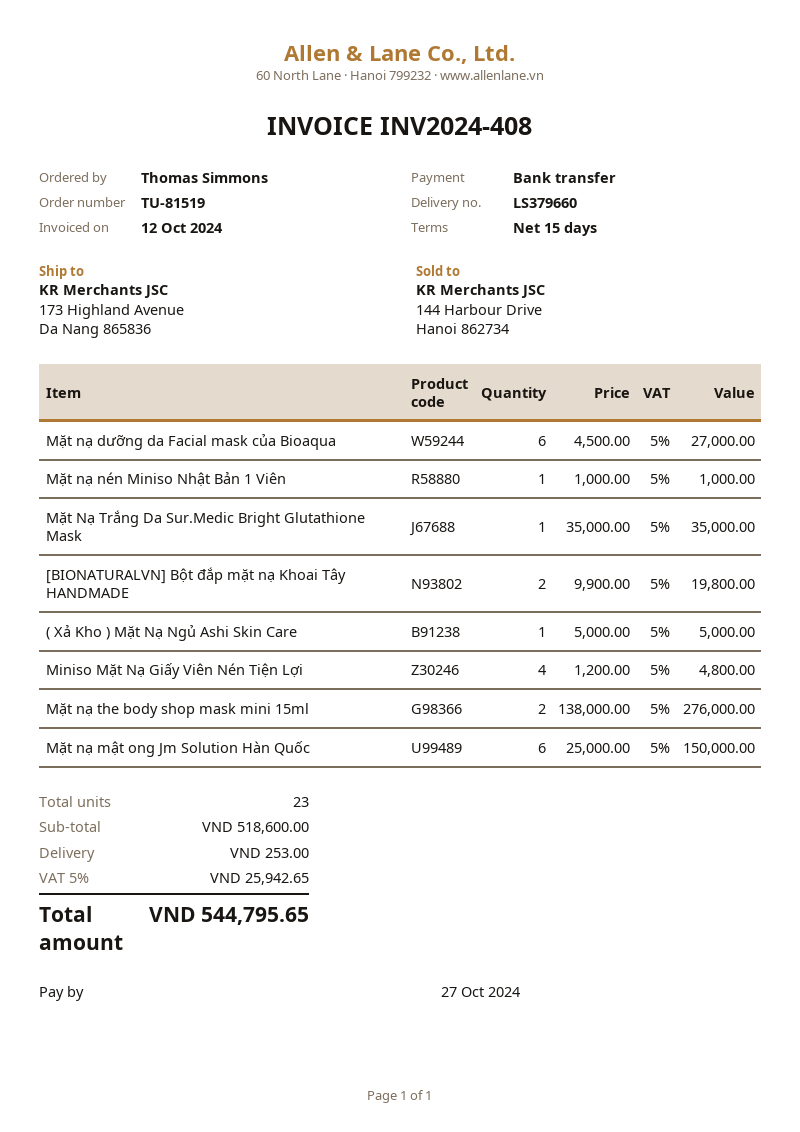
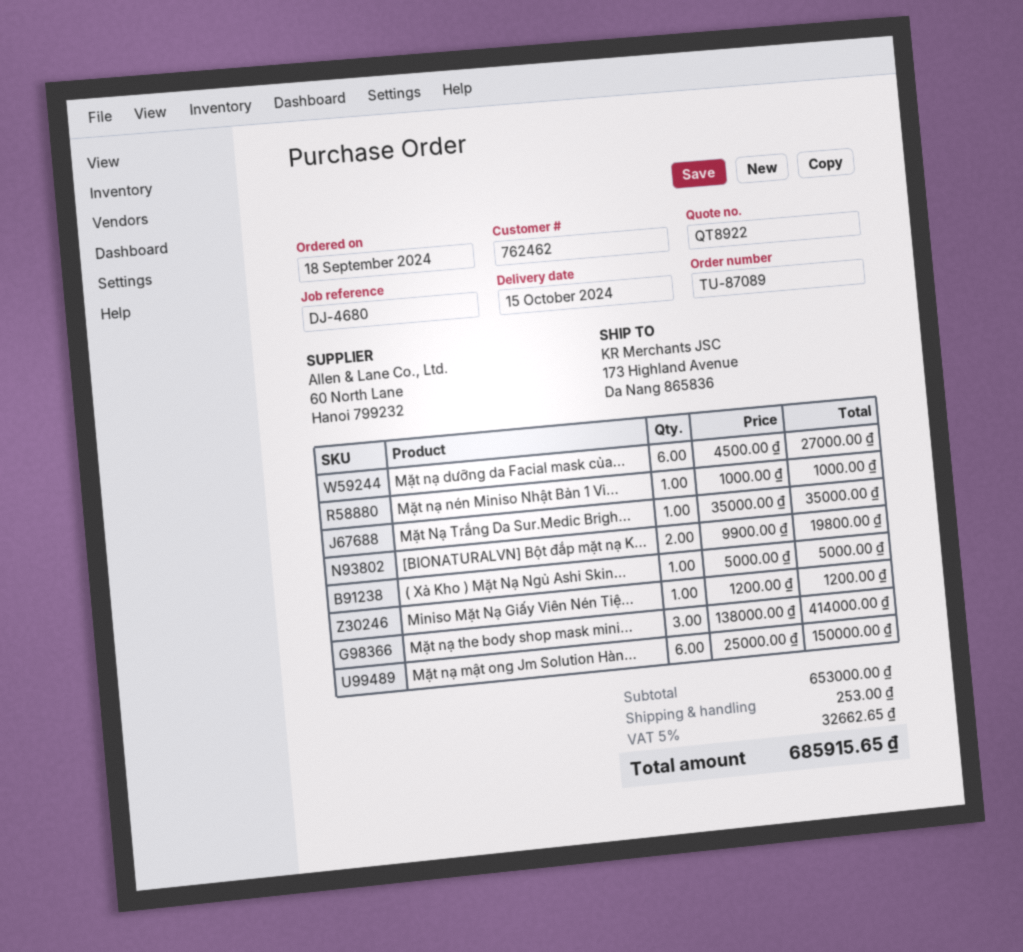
order number: TU-81519 -> TU-87089
Miniso Mặt Nạ Giấy Viên Nén Tiện Lợi: 4 x 1200.00 = 4800.00 -> 1 x 1200.00 = 1200.00
Mặt nạ the body shop mask mini 15ml: 2 x 138000.00 = 276000.00 -> 3 x 138000.00 = 414000.00
subtotal: 518600.00 -> 653000.00
tax: 5% = 25942.65 -> 5% = 32662.65
total: 544795.65 -> 685915.65

